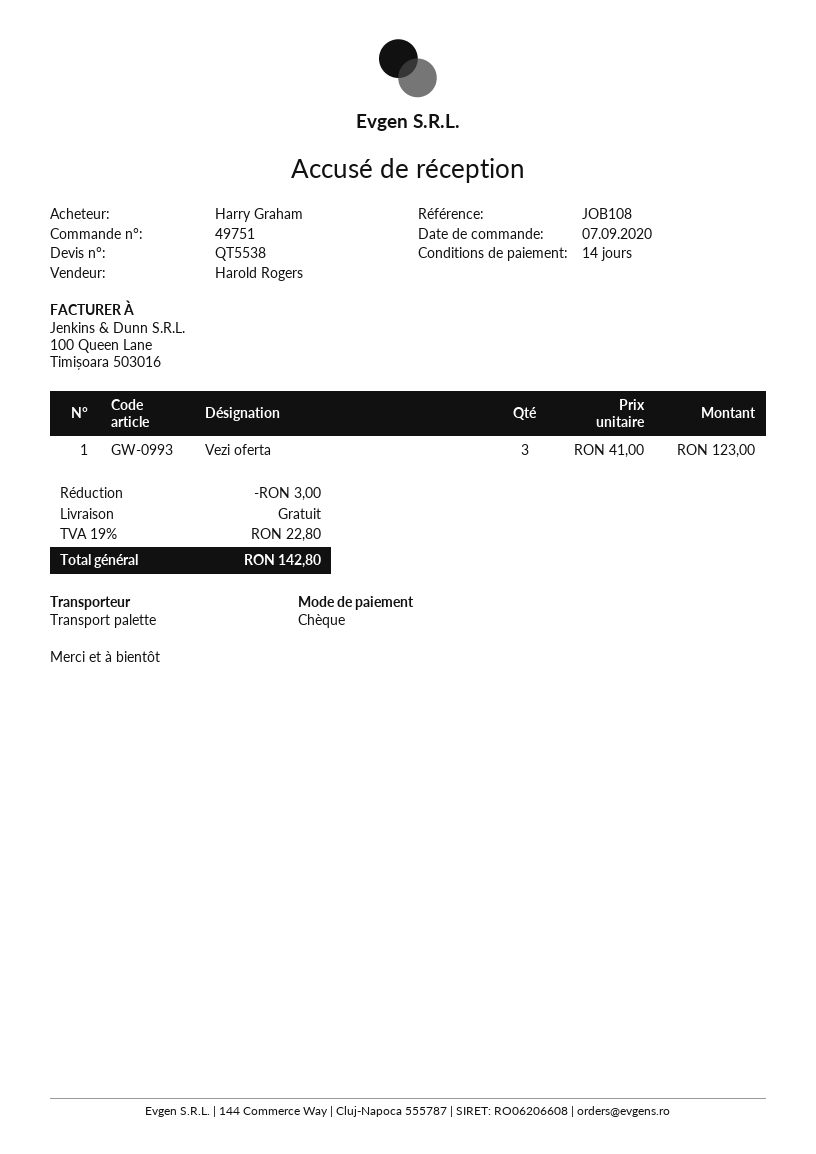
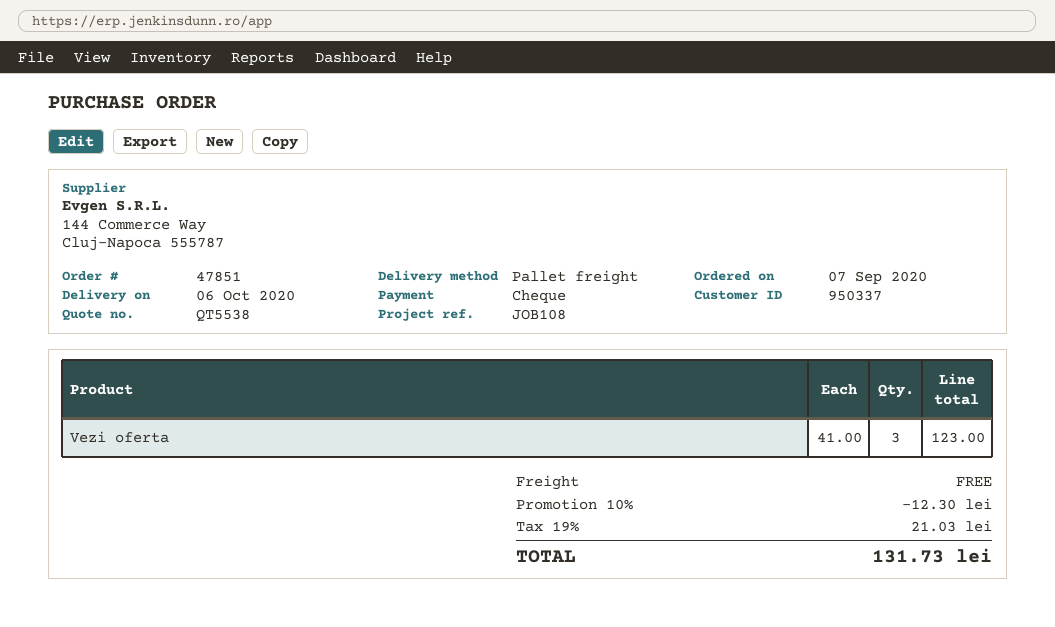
order number: 49751 -> 47851
discount: 3.00 -> 12.30
tax: 19% = 22.80 -> 19% = 21.03
total: 142.80 -> 131.73

